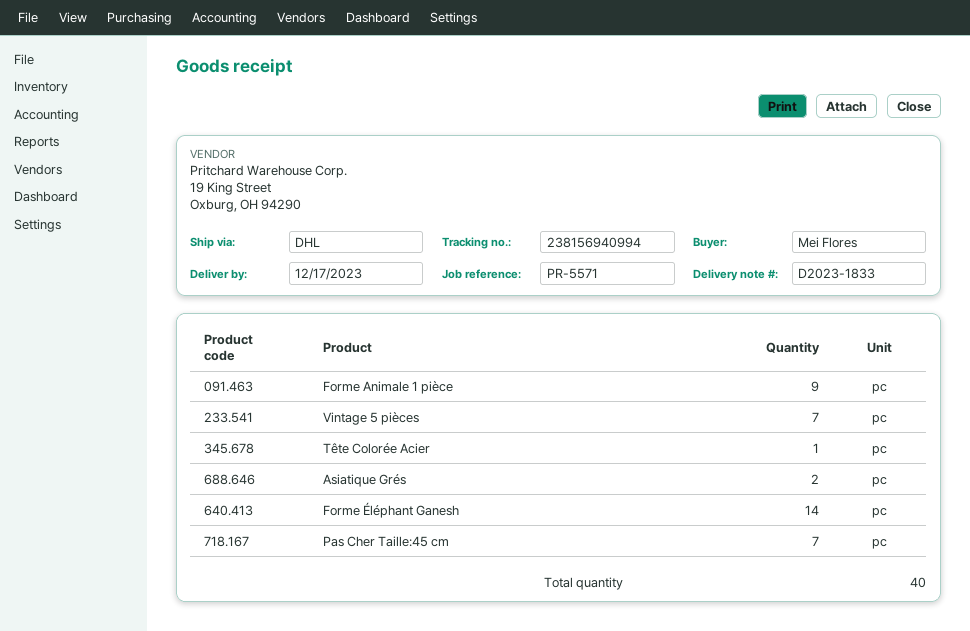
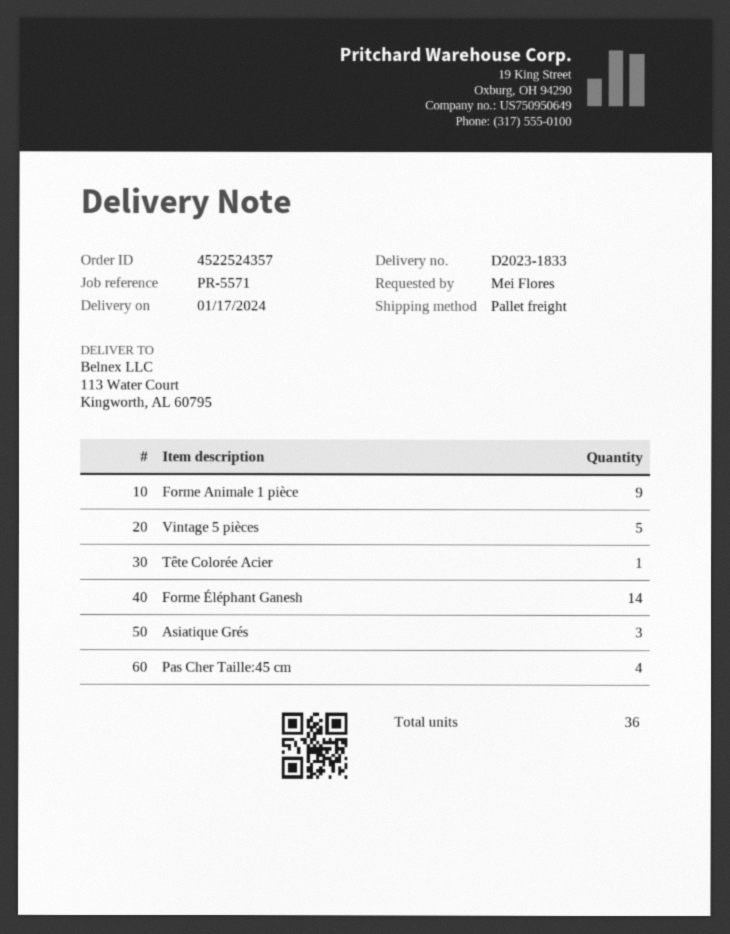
delivery date: 2023-12-17 -> 2024-01-17
shipping method: DHL -> pallet freight
Vintage 5 pièces: 7 -> 5
Asiatique Grés: 2 -> 3
Pas Cher Taille:45 cm: 7 -> 4
total quantity: 40 -> 36

